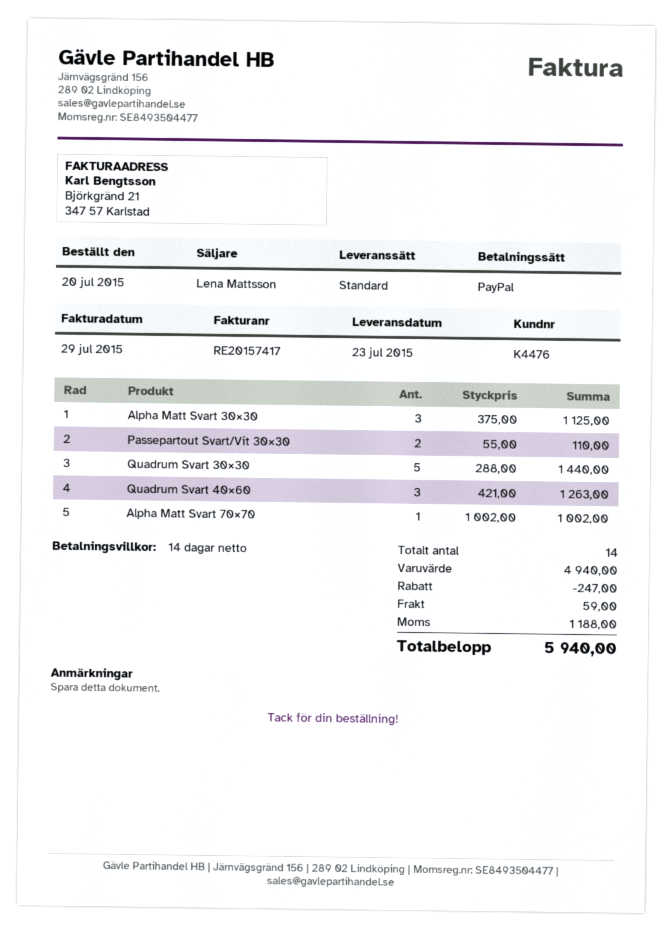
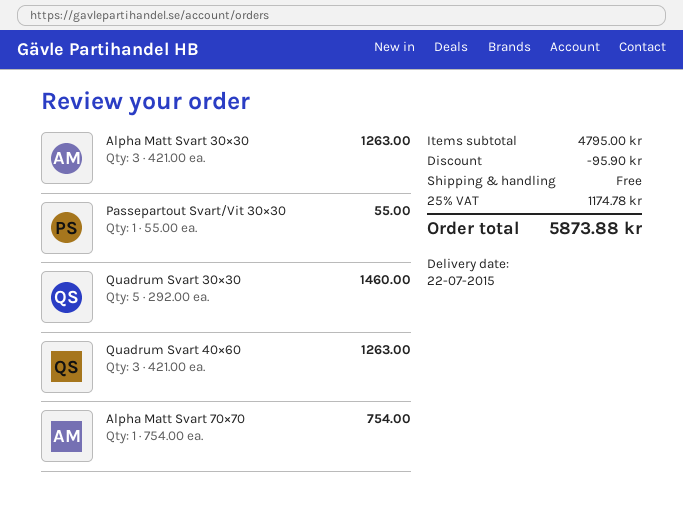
delivery date: 2015-07-23 -> 2015-07-22
Alpha Matt Svart 30×30: 3 x 375.00 = 1125.00 -> 3 x 421.00 = 1263.00
Passepartout Svart/Vit 30×30: 2 x 55.00 = 110.00 -> 1 x 55.00 = 55.00
Quadrum Svart 30×30: 5 x 288.00 = 1440.00 -> 5 x 292.00 = 1460.00
Alpha Matt Svart 70×70: 1 x 1002.00 = 1002.00 -> 1 x 754.00 = 754.00
subtotal: 4940.00 -> 4795.00
discount: 247.00 -> 95.90
shipping: 59.00 -> 0.00
tax: 1188.00 -> 1174.78
total: 5940.00 -> 5873.88

